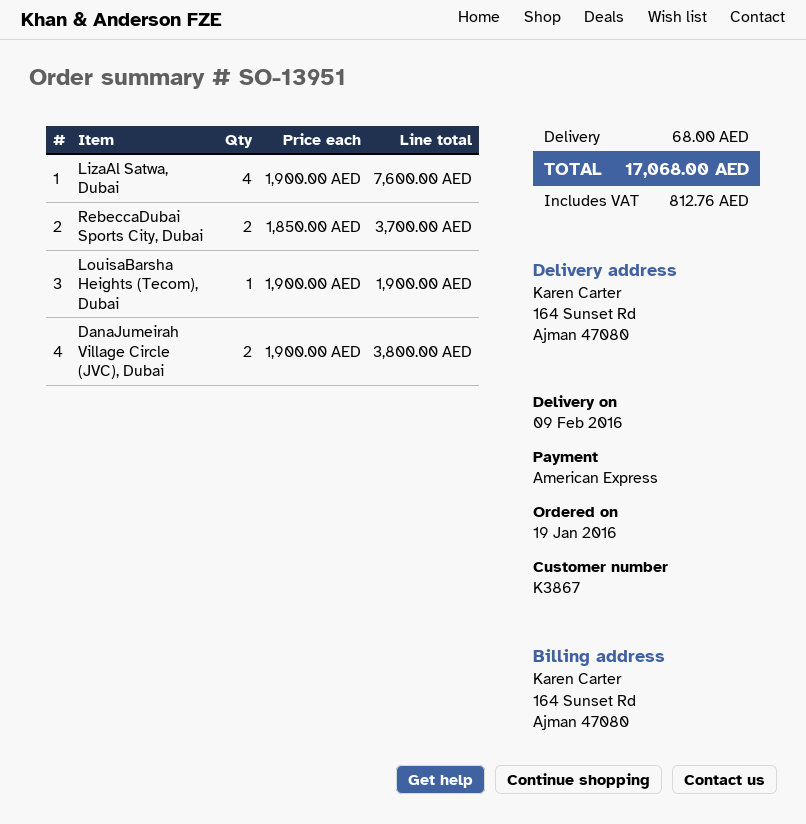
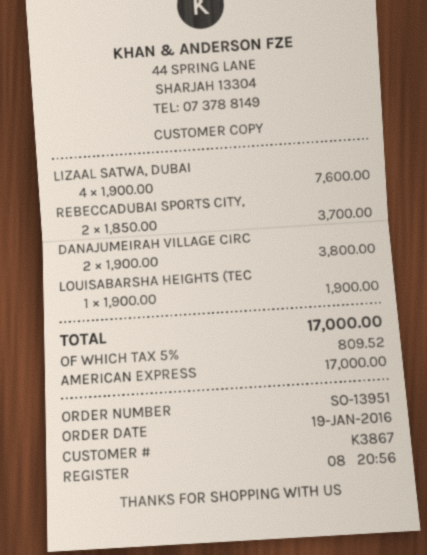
shipping: 68.00 -> none
tax: 812.76 -> 809.52
total: 17068.00 -> 17000.00

